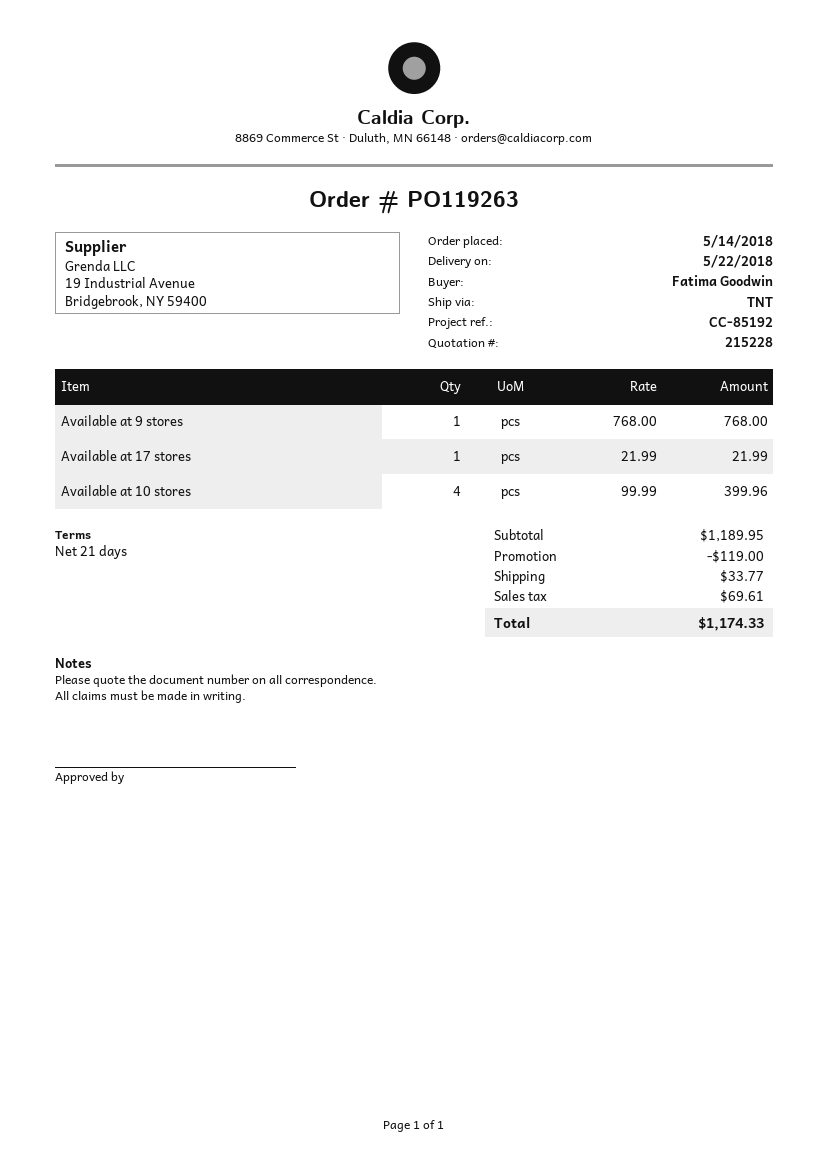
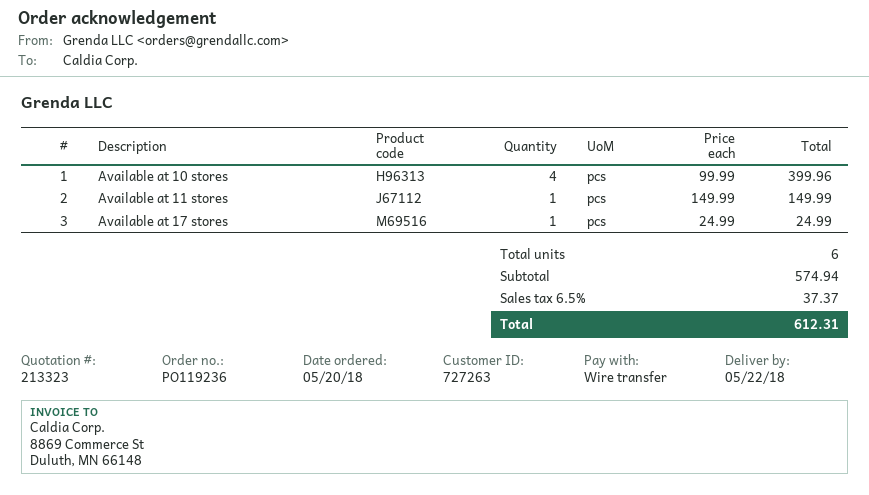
quote number: 215228 -> 213323
order number: PO119263 -> PO119236
order date: 2018-05-14 -> 2018-05-20
Available at 9 stores: 1 x 768.00 = 768.00 -> none
Available at 17 stores: 1 x 21.99 = 21.99 -> 1 x 24.99 = 24.99
Available at 11 stores: none -> 1 x 149.99 = 149.99
subtotal: 1189.95 -> 574.94
discount: 119.00 -> none
shipping: 33.77 -> none
tax: 69.61 -> 37.37
total: 1174.33 -> 612.31

